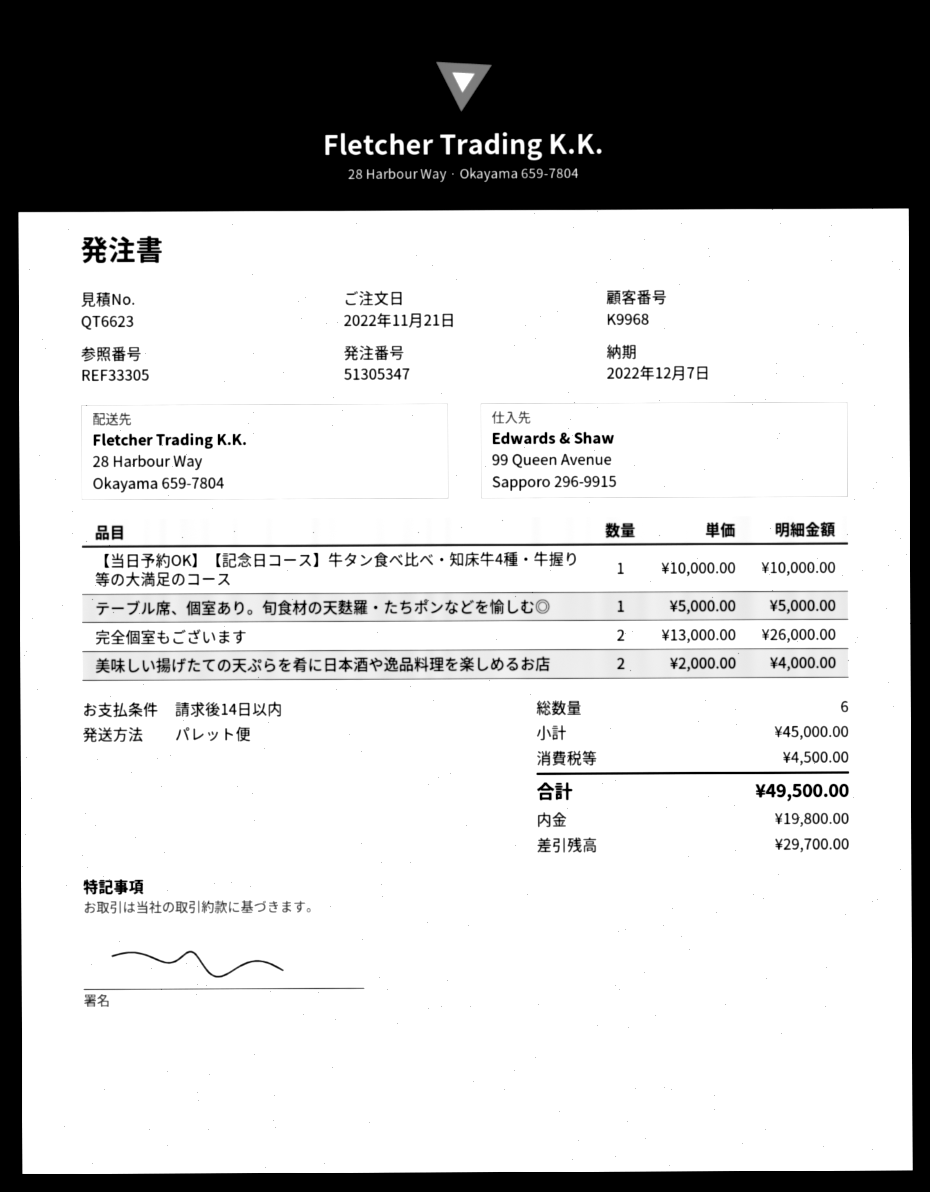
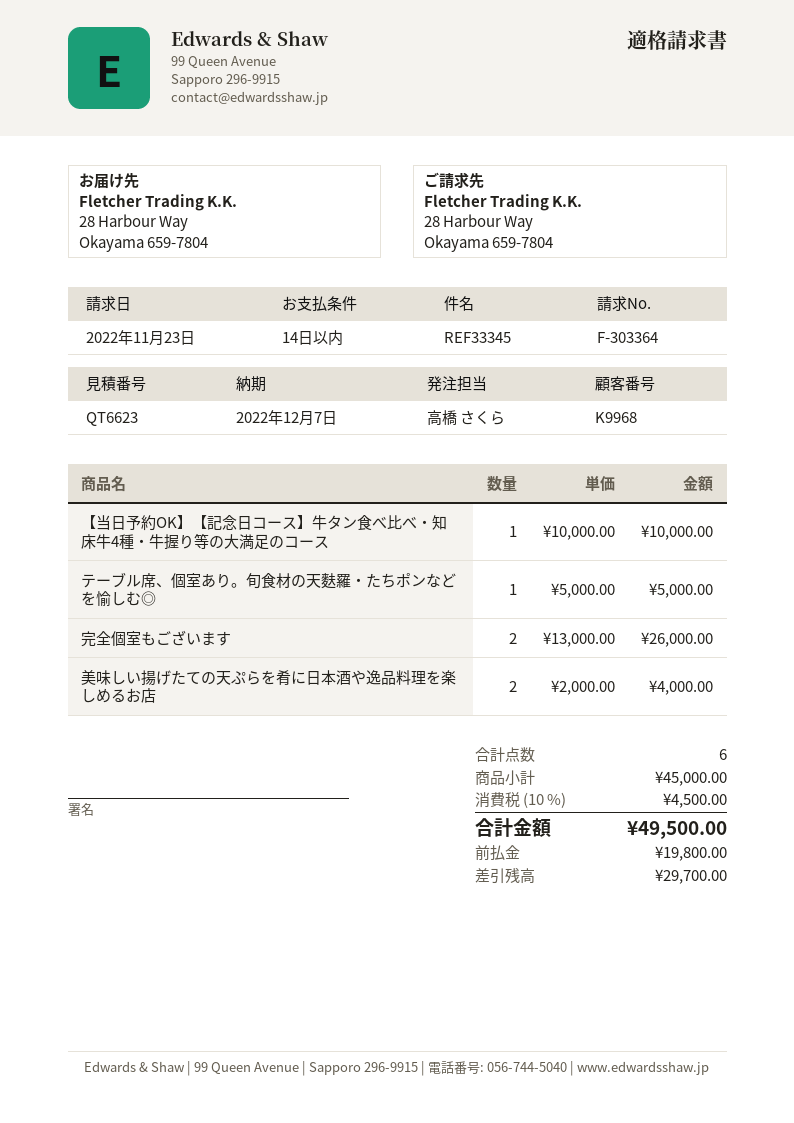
reference: REF33305 -> REF33345

